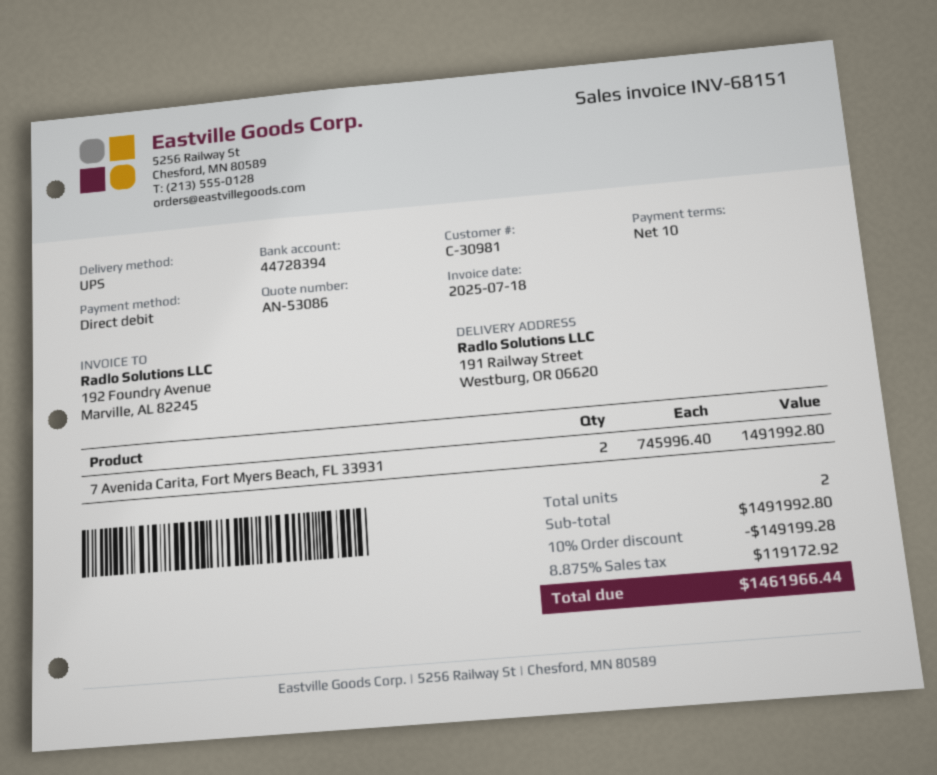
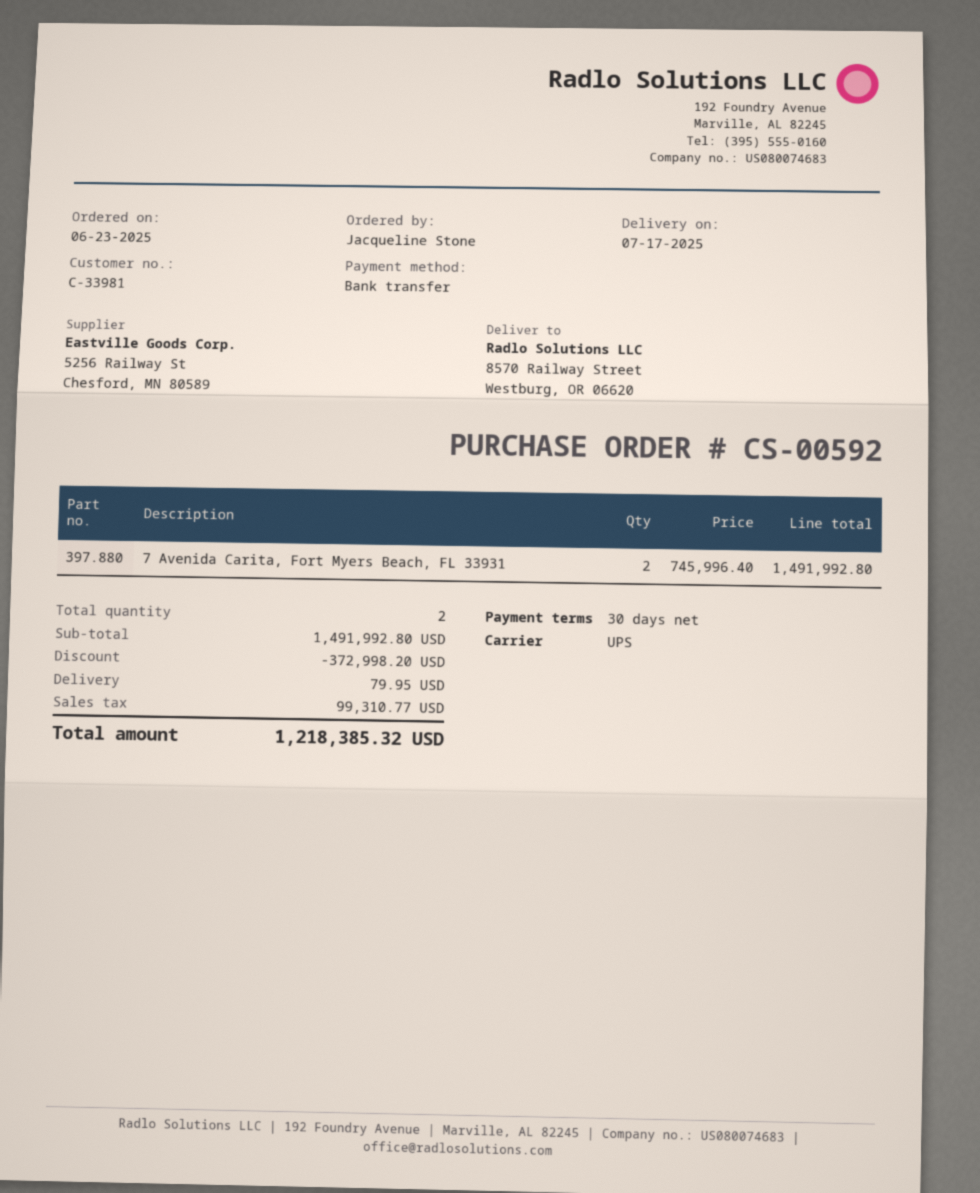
payment terms: 10 days -> 30 days
customer number: C-30981 -> C-33981
payment method: direct debit -> bank transfer
ship to: 191 Railway Street, Westburg, OR 06620 -> 8570 Railway Street, Westburg, OR 06620
discount: 149199.28 -> 372998.20
shipping: none -> 79.95
tax: 119172.92 -> 99310.77
total: 1461966.44 -> 1218385.32

